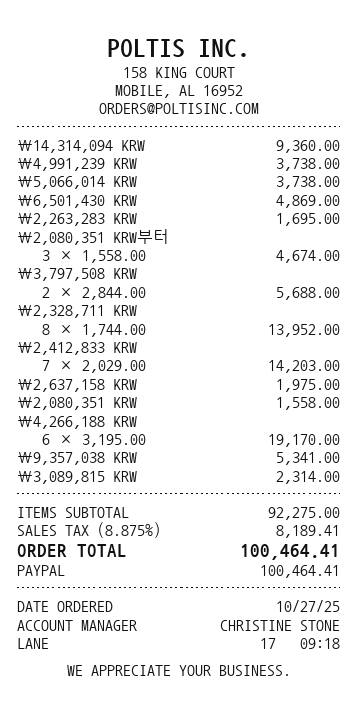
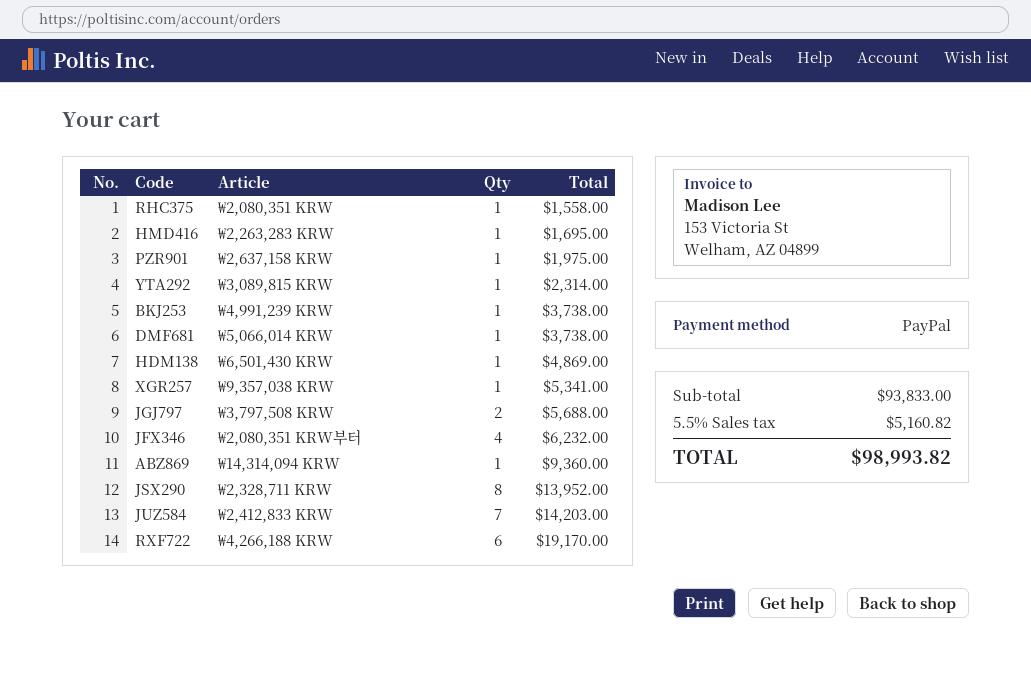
₩2,080,351 KRW부터: 3 for 4674.00 -> 4 for 6232.00
subtotal: 92275.00 -> 93833.00
tax: 8.875% = 8189.41 -> 5.5% = 5160.82
total: 100464.41 -> 98993.82

